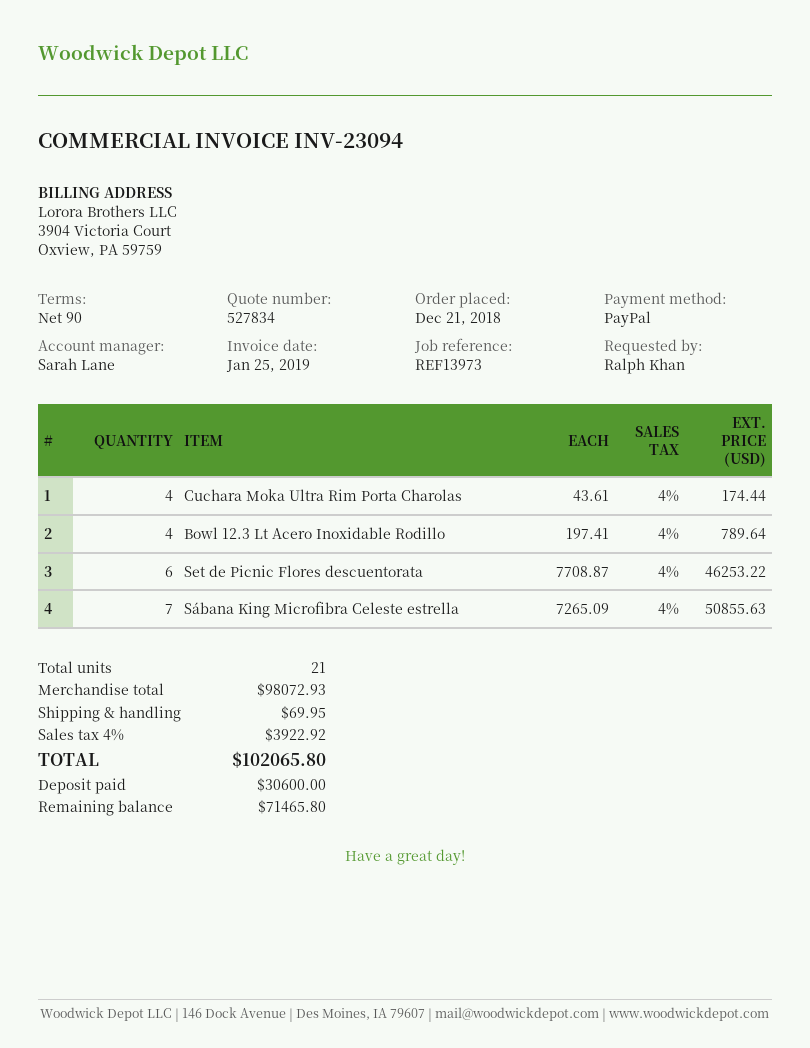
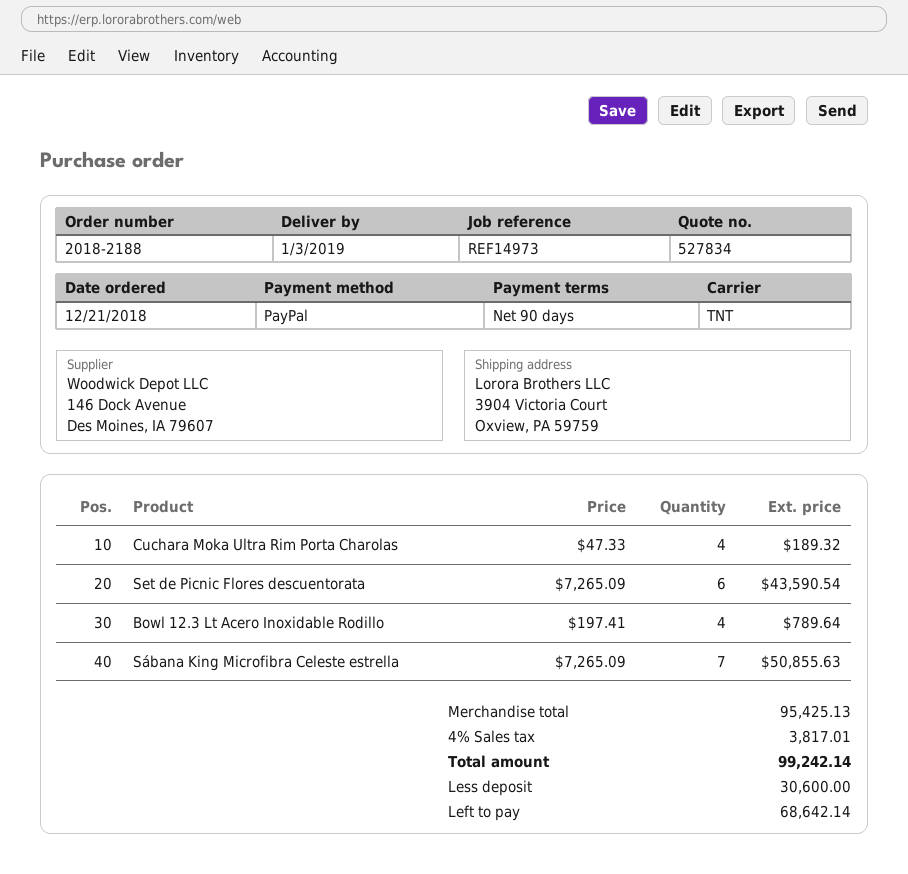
reference: REF13973 -> REF14973
Cuchara Moka Ultra Rim Porta Charolas: 4 x 43.61 = 174.44 -> 4 x 47.33 = 189.32
Set de Picnic Flores descuentorata: 6 x 7708.87 = 46253.22 -> 6 x 7265.09 = 43590.54
subtotal: 98072.93 -> 95425.13
shipping: 69.95 -> none
tax: 4% = 3922.92 -> 4% = 3817.01
total: 102065.80 -> 99242.14
balance: 71465.80 -> 68642.14

